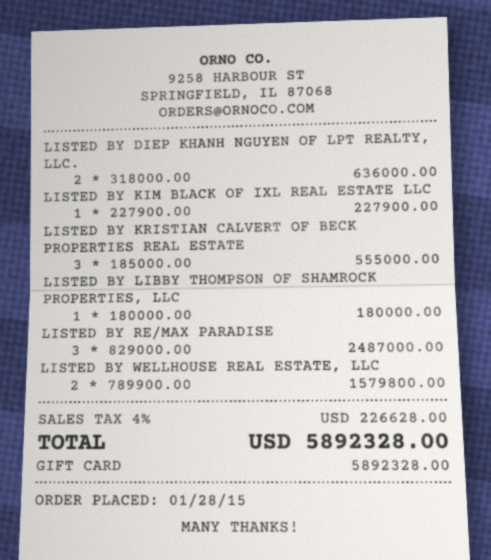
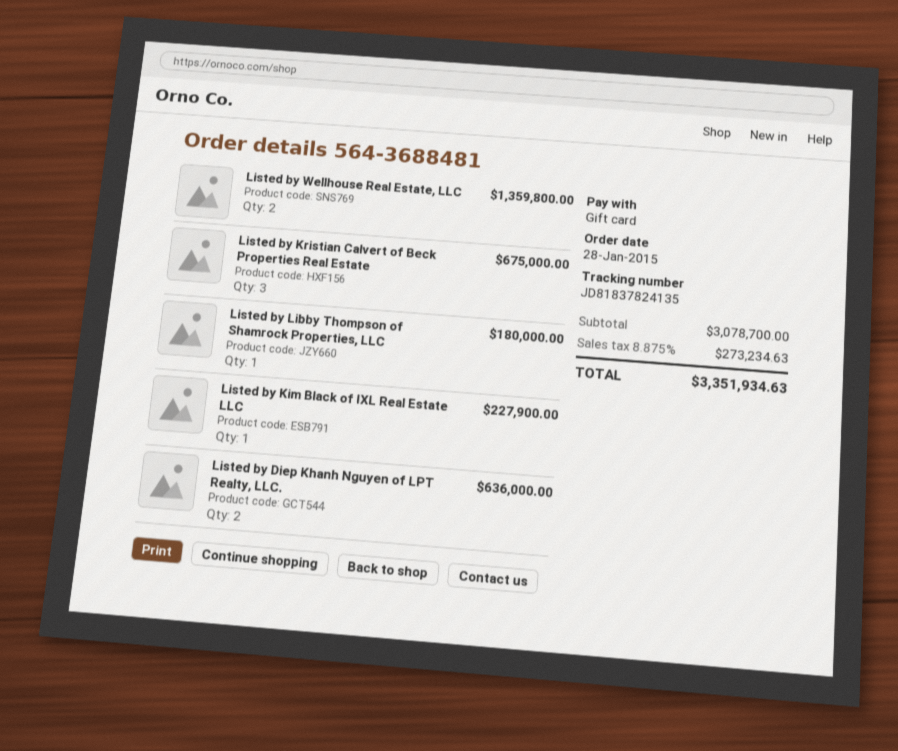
LISTED BY KRISTIAN CALVERT OF BECK PROPERTIES REAL ESTATE: 3 for 555000.00 -> 3 for 675000.00
LISTED BY RE/MAX PARADISE: 3 for 2487000.00 -> none
LISTED BY WELLHOUSE REAL ESTATE, LLC: 2 for 1579800.00 -> 2 for 1359800.00
tax: 4% = 226628.00 -> 8.875% = 273234.63
total: 5892328.00 -> 3351934.63

